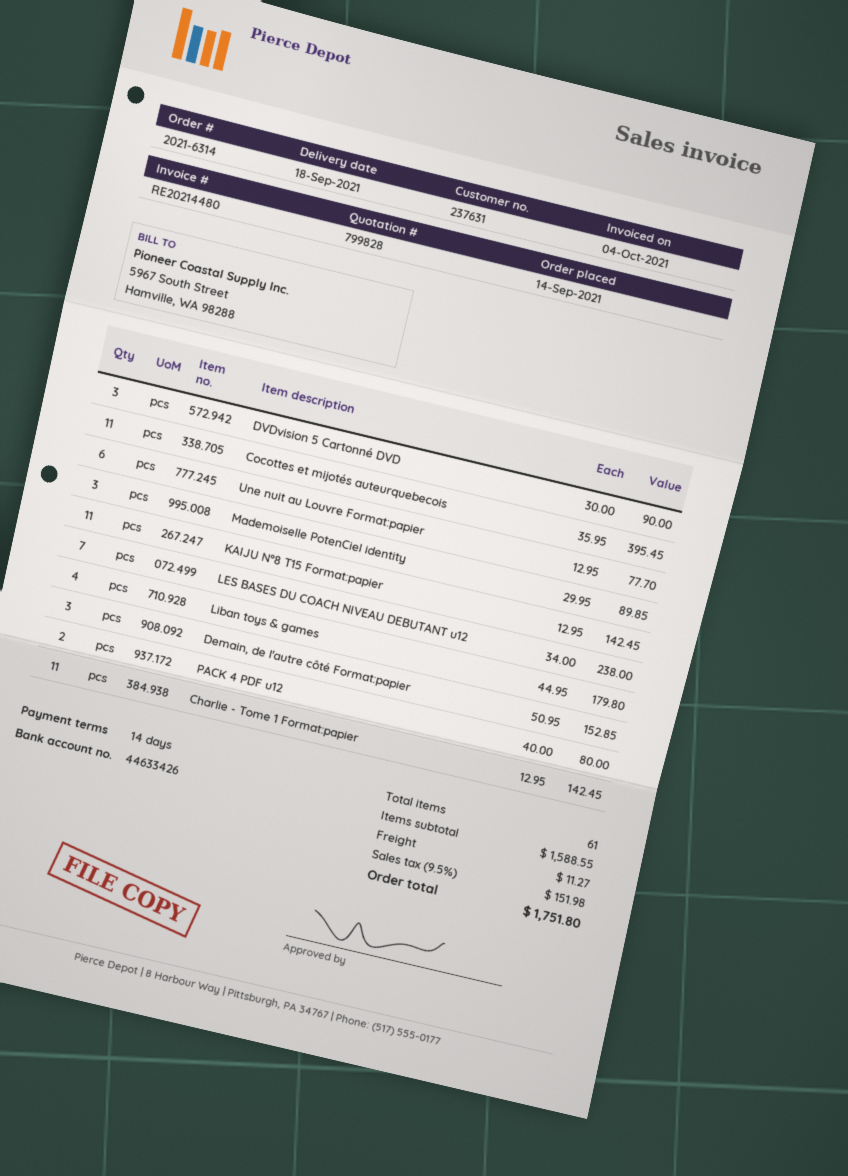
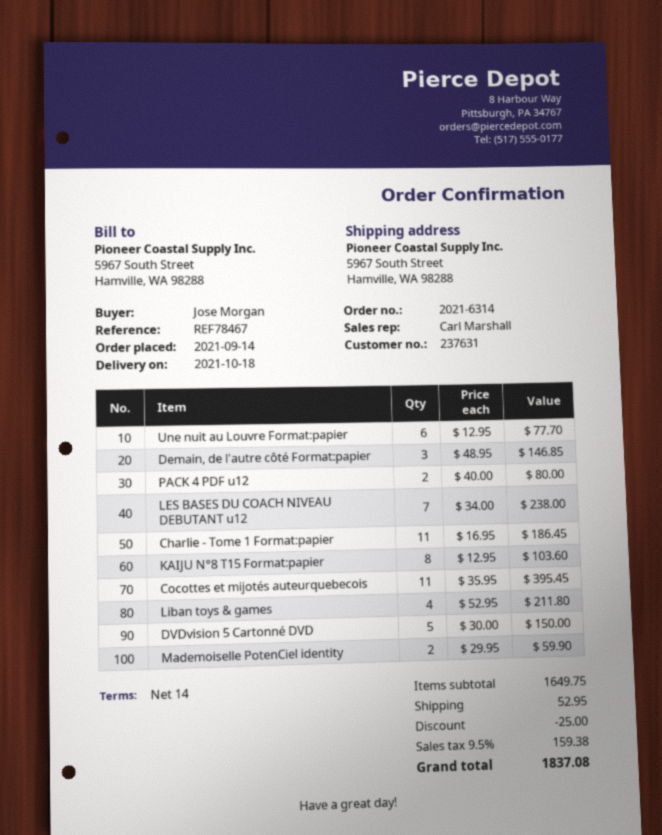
delivery date: 2021-09-18 -> 2021-10-18
DVDvision 5 Cartonné DVD: 3 x 30.00 = 90.00 -> 5 x 30.00 = 150.00
Mademoiselle PotenCiel identity: 3 x 29.95 = 89.85 -> 2 x 29.95 = 59.90
KAIJU N°8 T15 Format:papier: 11 x 12.95 = 142.45 -> 8 x 12.95 = 103.60
Liban toys & games: 4 x 44.95 = 179.80 -> 4 x 52.95 = 211.80
Demain, de l'autre côté Format:papier: 3 x 50.95 = 152.85 -> 3 x 48.95 = 146.85
Charlie - Tome 1 Format:papier: 11 x 12.95 = 142.45 -> 11 x 16.95 = 186.45
subtotal: 1588.55 -> 1649.75
discount: none -> 25.00
shipping: 11.27 -> 52.95
tax: 9.5% = 151.98 -> 9.5% = 159.38
total: 1751.80 -> 1837.08

